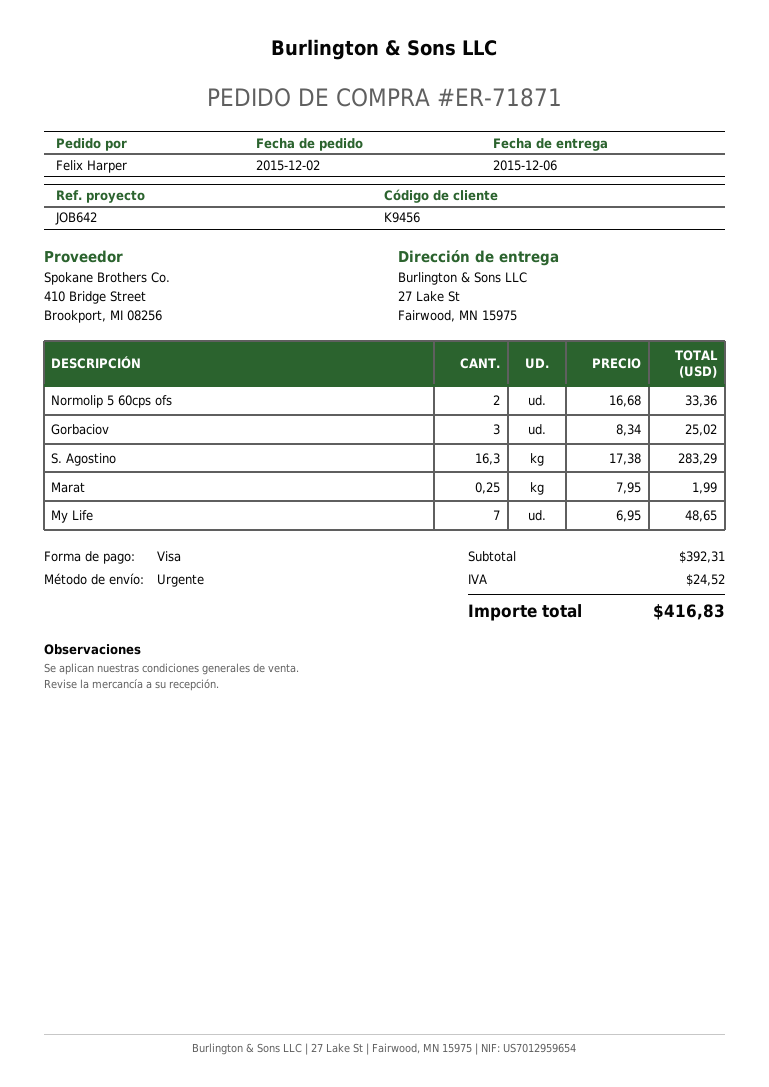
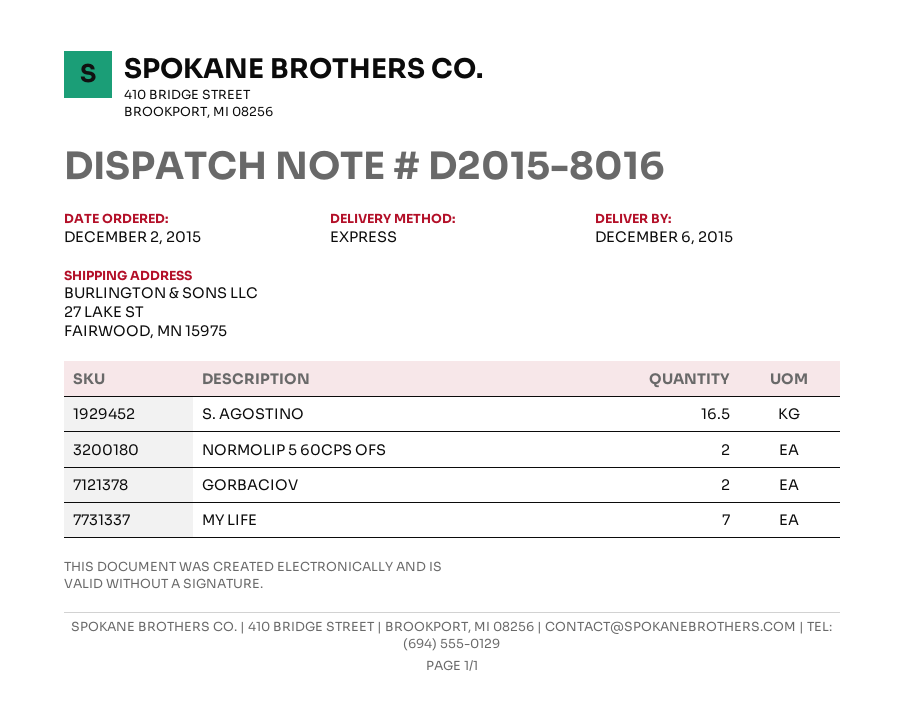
Gorbaciov: 3 -> 2
S. Agostino: 16.3 -> 16.5
Marat: 0.25 -> none

